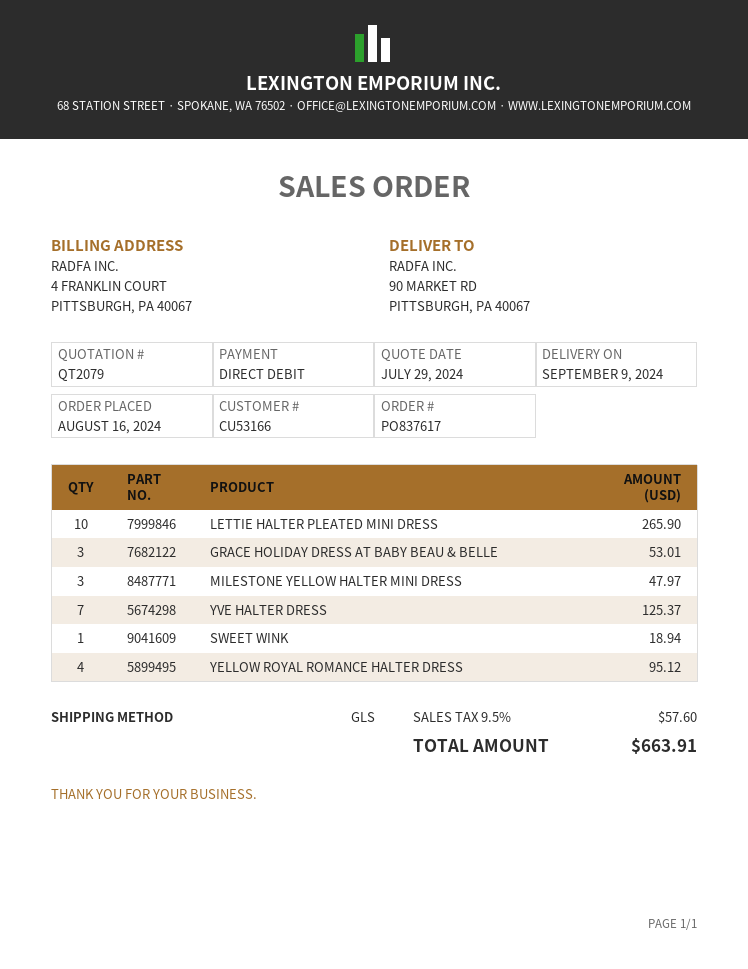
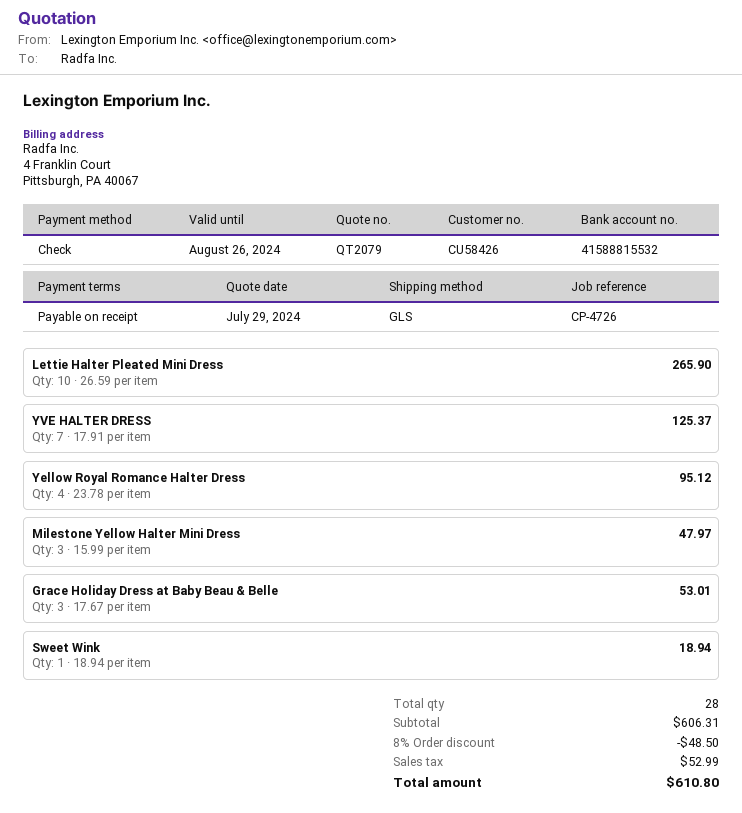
customer number: CU53166 -> CU58426
payment method: direct debit -> cheque
discount: none -> 8% = 48.50
tax: 57.60 -> 52.99
total: 663.91 -> 610.80

